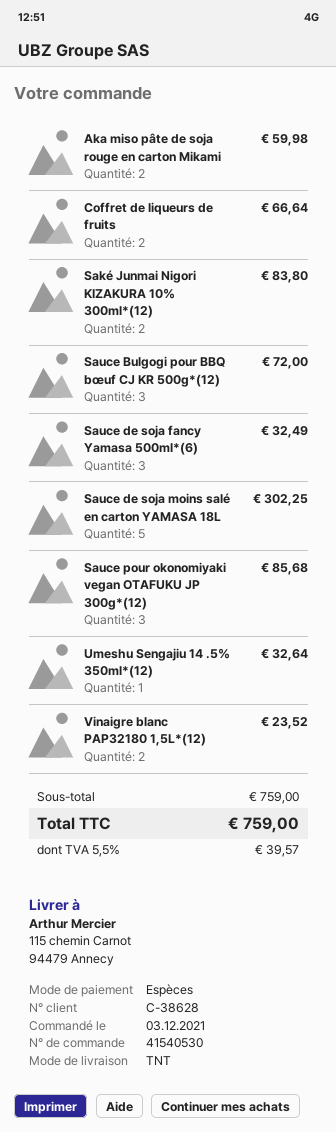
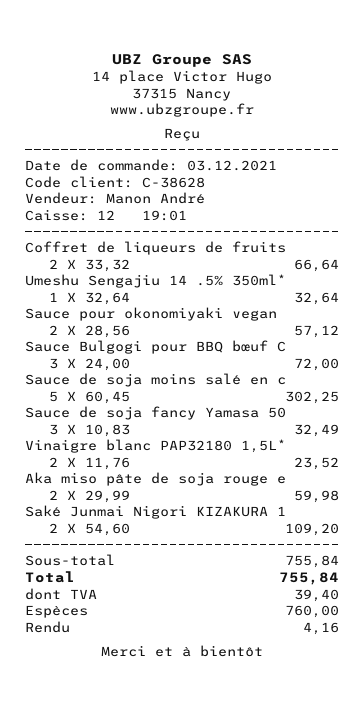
Saké Junmai Nigori KIZAKURA 10% 300ml*(12): 2 for 83.80 -> 2 for 109.20
Sauce pour okonomiyaki vegan OTAFUKU JP 300g*(12): 3 for 85.68 -> 2 for 57.12
subtotal: 759.00 -> 755.84
tax: 39.57 -> 39.40
total: 759.00 -> 755.84

